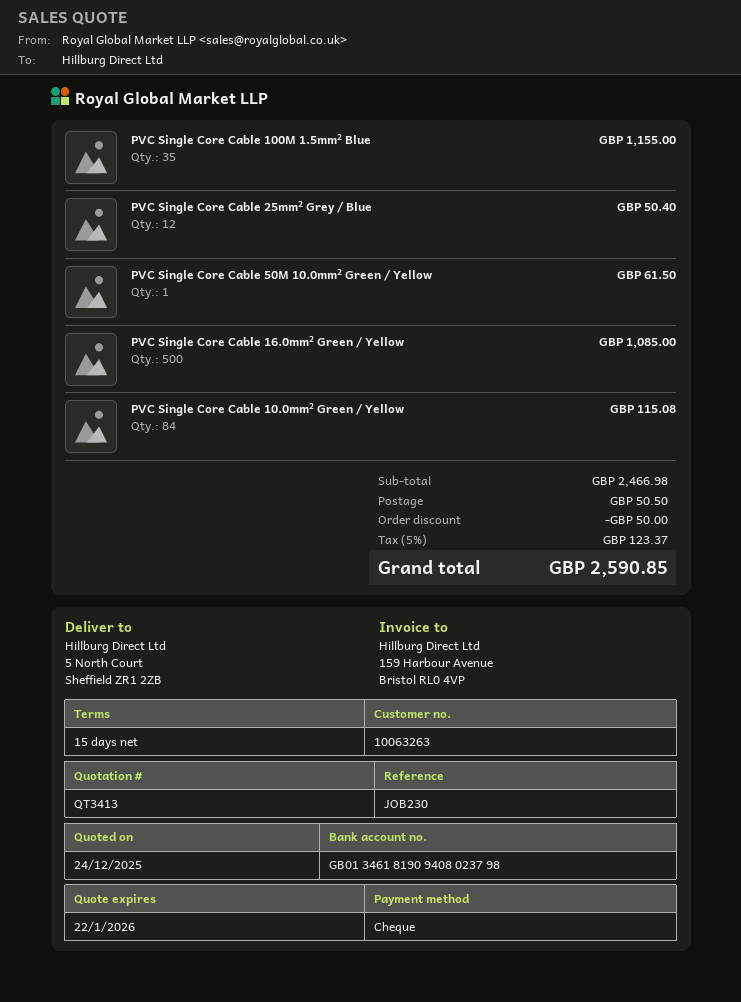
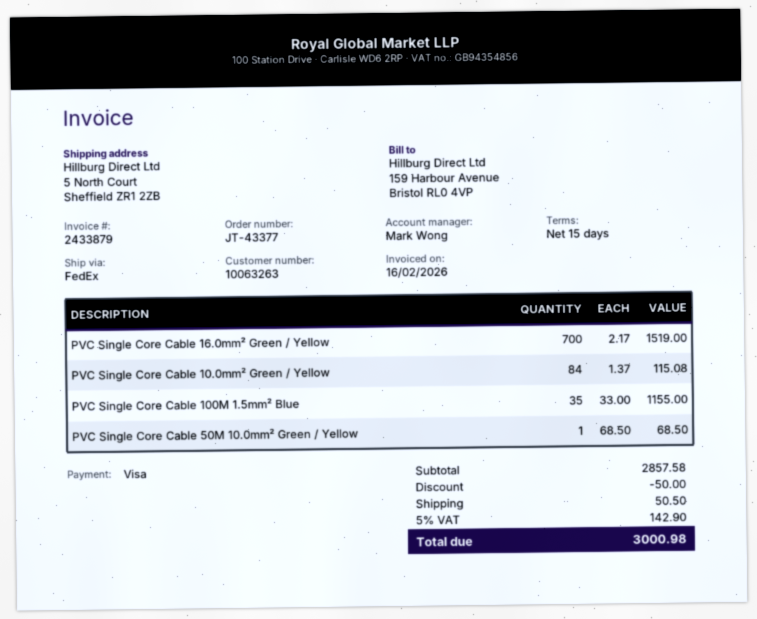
payment method: cheque -> Visa
PVC Single Core Cable 25mm² Grey / Blue: 12 for 50.40 -> none
PVC Single Core Cable 50M 10.0mm² Green / Yellow: 1 for 61.50 -> 1 for 68.50
PVC Single Core Cable 16.0mm² Green / Yellow: 500 for 1085.00 -> 700 for 1519.00
subtotal: 2466.98 -> 2857.58
tax: 5% = 123.37 -> 5% = 142.90
total: 2590.85 -> 3000.98

